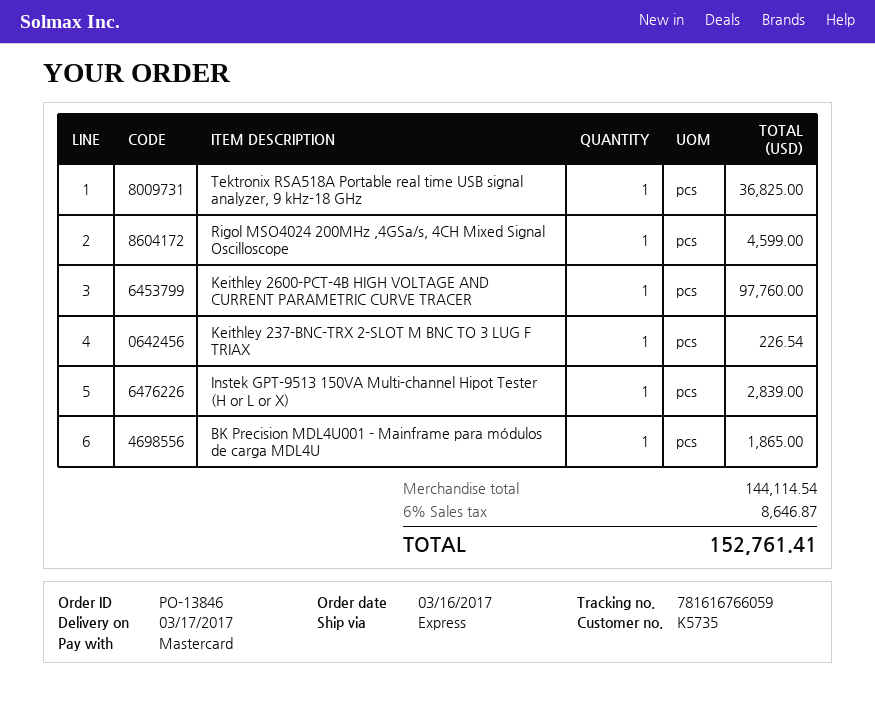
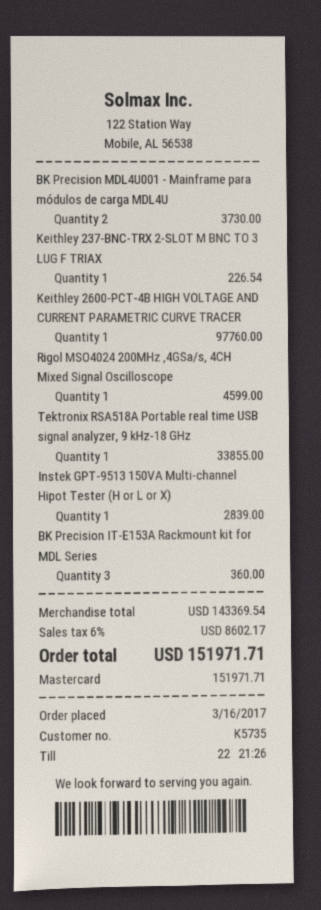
Tektronix RSA518A Portable real time USB signal analyzer, 9 kHz-18 GHz: 1 for 36825.00 -> 1 for 33855.00
BK Precision MDL4U001 - Mainframe para módulos de carga MDL4U: 1 for 1865.00 -> 2 for 3730.00
BK Precision IT-E153A Rackmount kit for MDL Series: none -> 3 for 360.00
subtotal: 144114.54 -> 143369.54
tax: 6% = 8646.87 -> 6% = 8602.17
total: 152761.41 -> 151971.71

